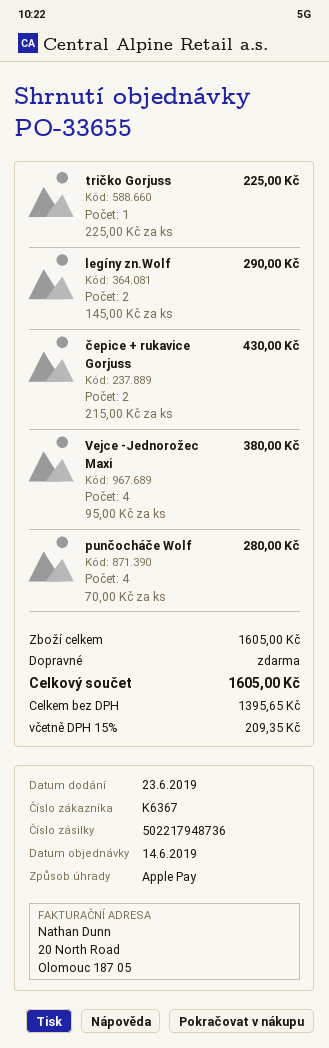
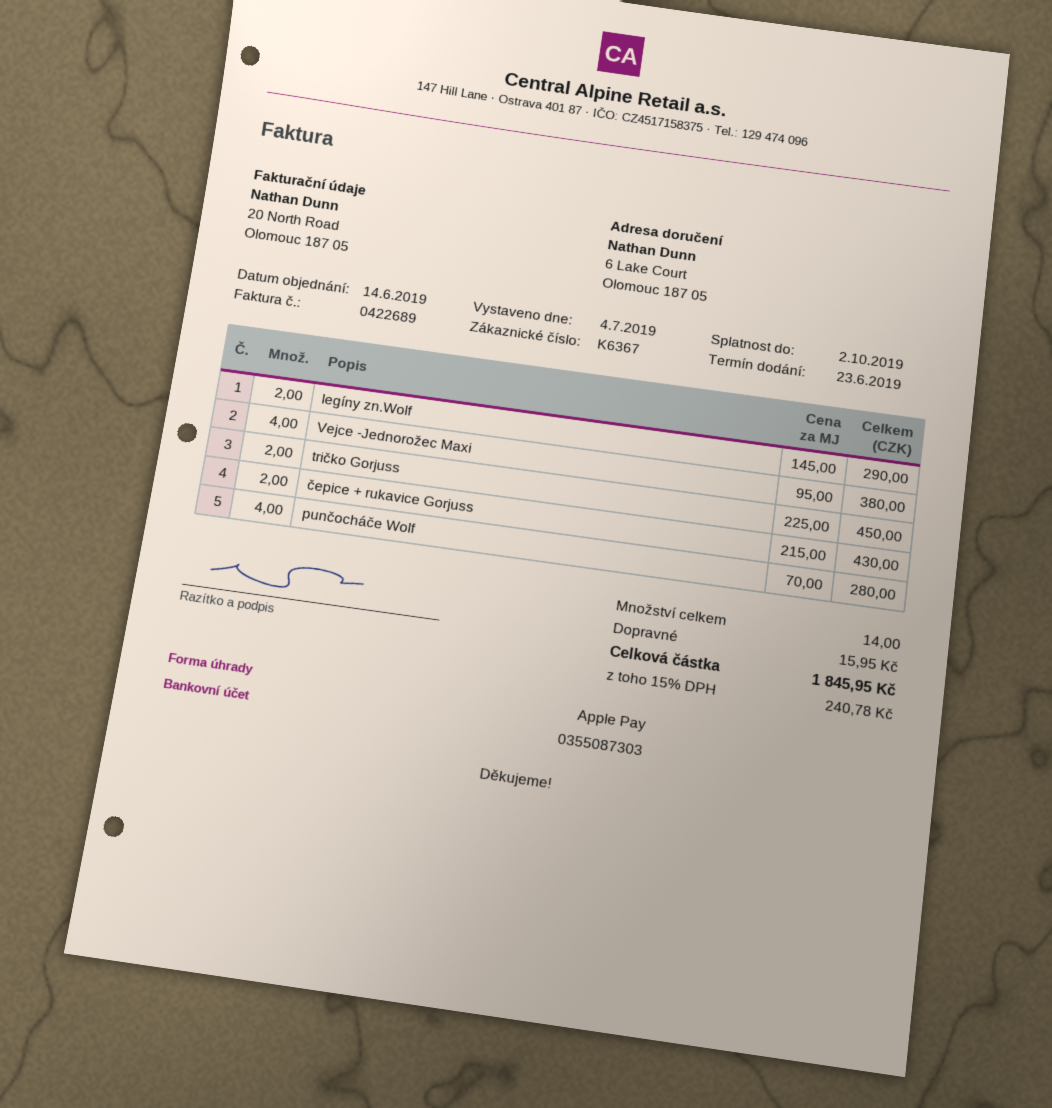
tričko Gorjuss: 1 x 225.00 = 225.00 -> 2 x 225.00 = 450.00
shipping: 0.00 -> 15.95
tax: 15% = 209.35 -> 15% = 240.78
total: 1605.00 -> 1845.95

